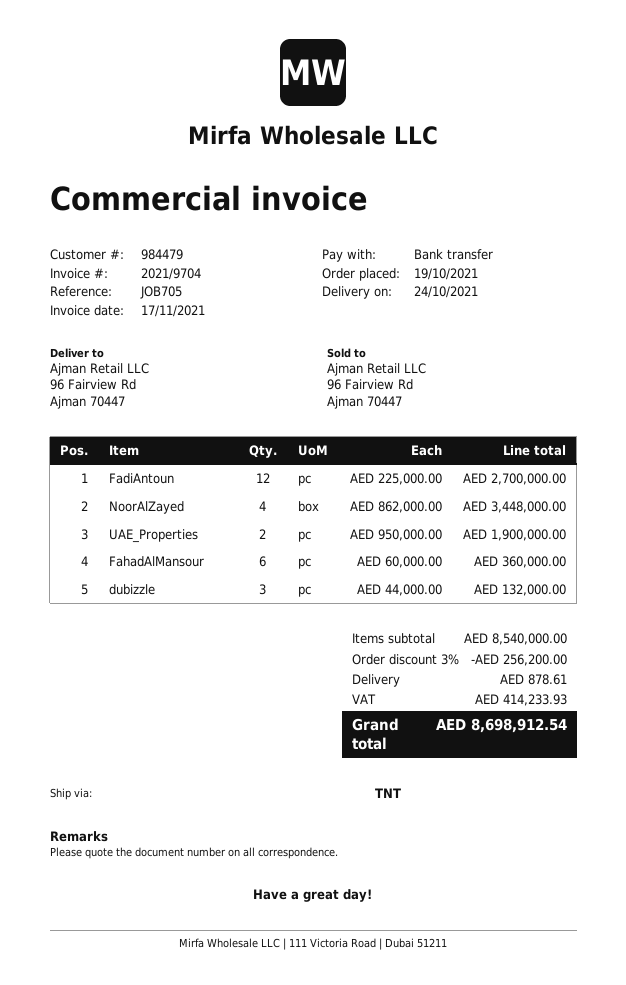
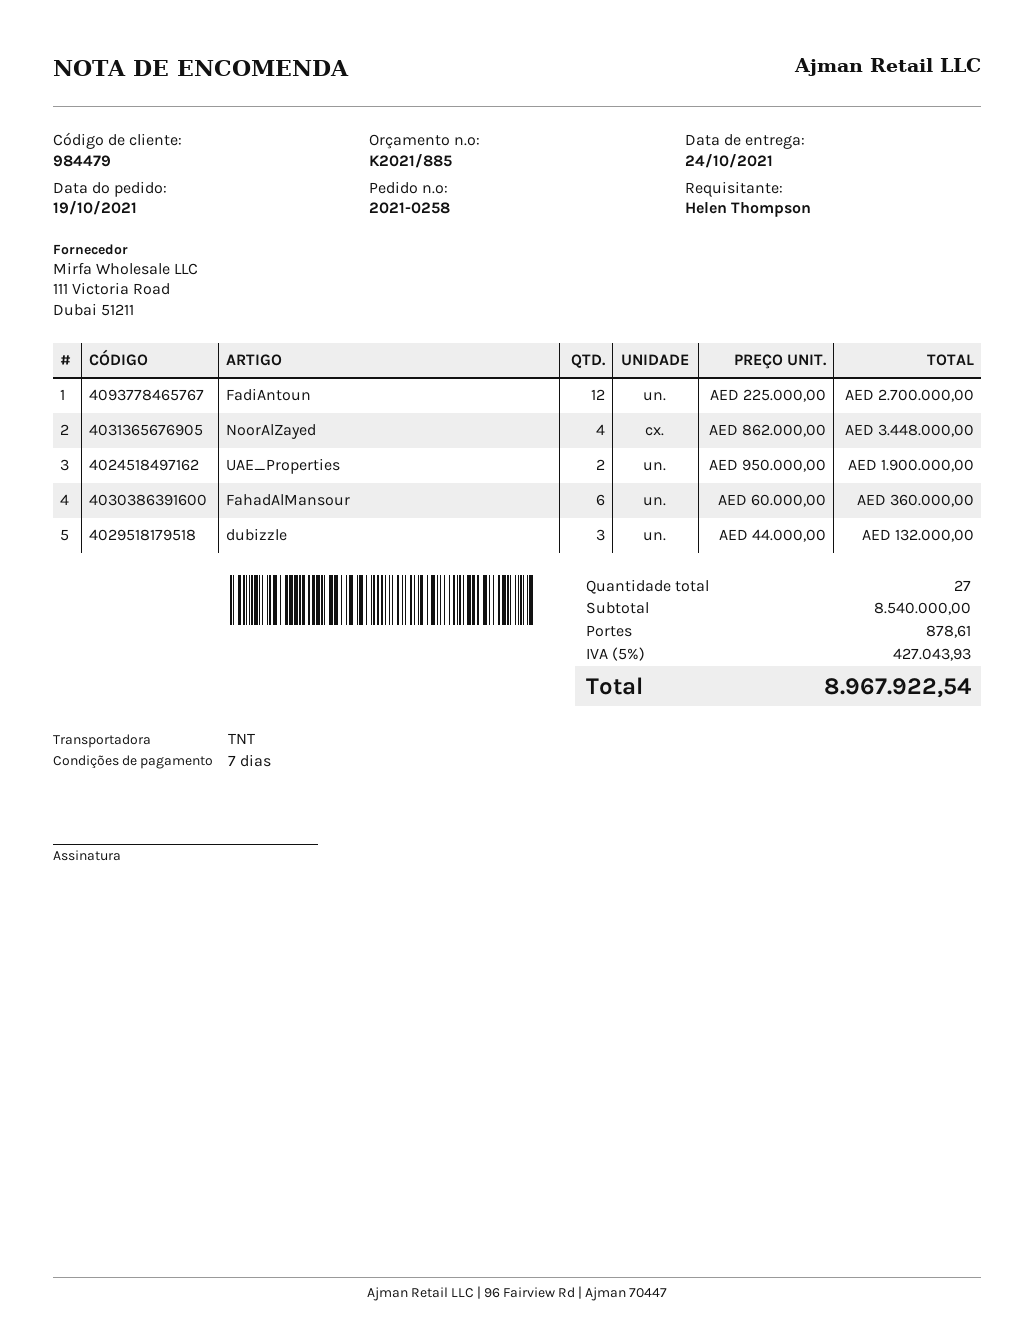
discount: 3% = 256200.00 -> none
tax: 414233.93 -> 427043.93
total: 8698912.54 -> 8967922.54

